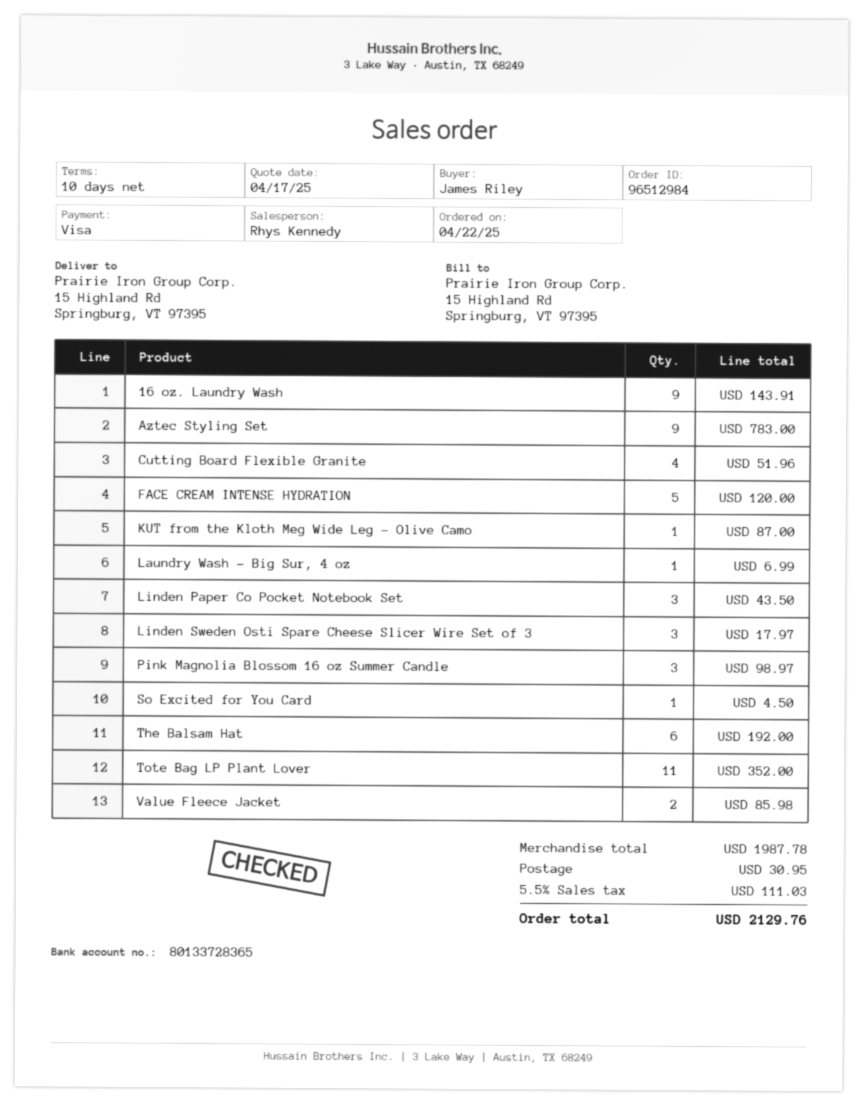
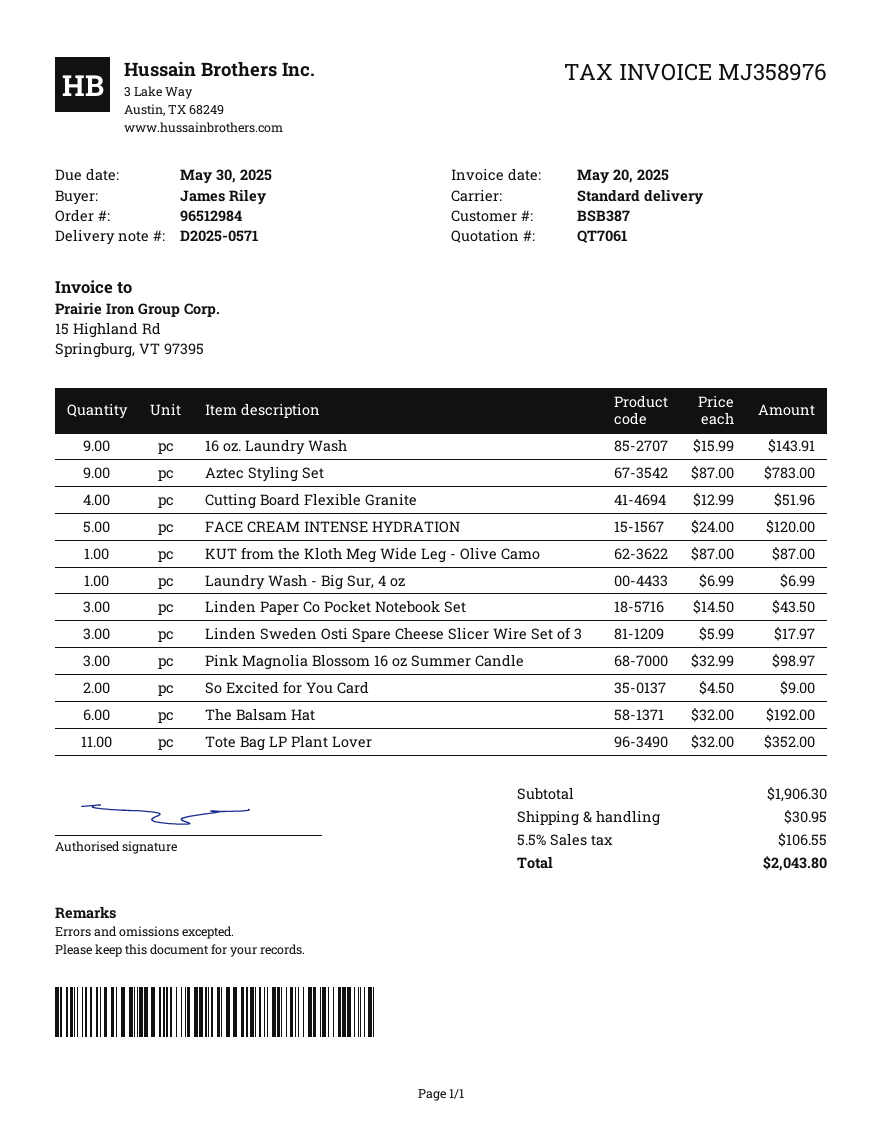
So Excited for You Card: 1 for 4.50 -> 2 for 9.00
Value Fleece Jacket: 2 for 85.98 -> none
subtotal: 1987.78 -> 1906.30
tax: 5.5% = 111.03 -> 5.5% = 106.55
total: 2129.76 -> 2043.80

